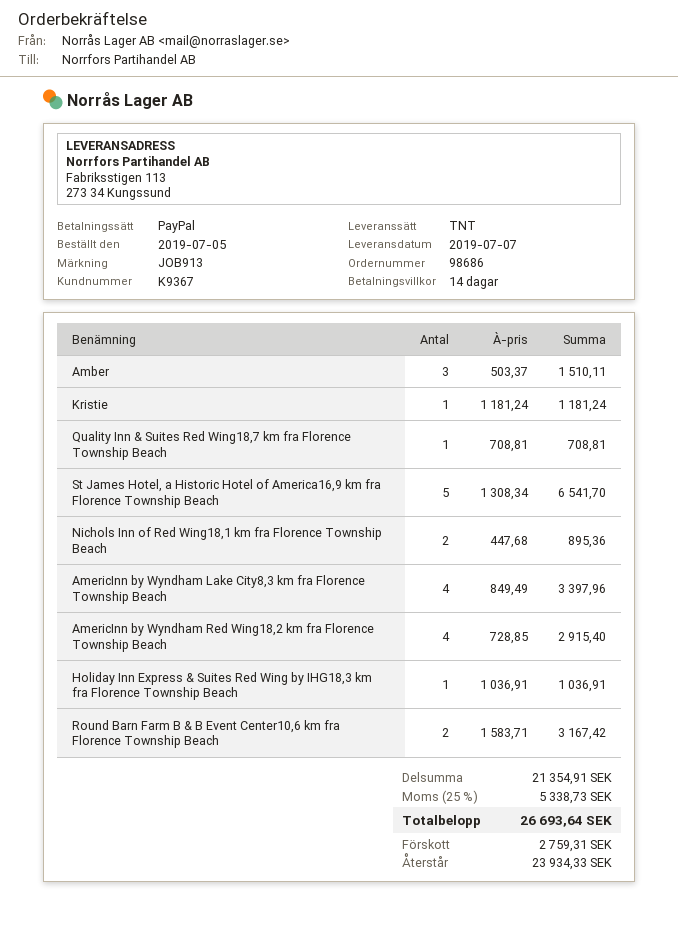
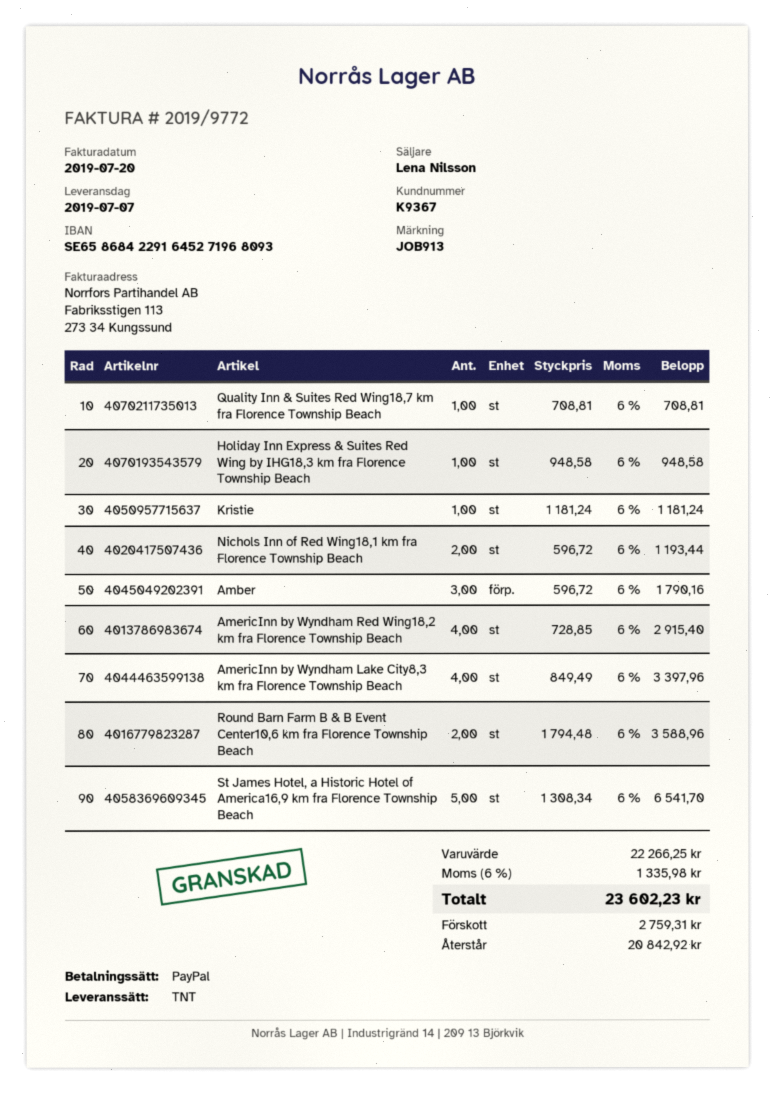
Amber: 3 x 503.37 = 1510.11 -> 3 x 596.72 = 1790.16
Nichols Inn of Red Wing18,1 km fra Florence Township Beach: 2 x 447.68 = 895.36 -> 2 x 596.72 = 1193.44
Holiday Inn Express & Suites Red Wing by IHG18,3 km fra Florence Township Beach: 1 x 1036.91 = 1036.91 -> 1 x 948.58 = 948.58
Round Barn Farm B & B Event Center10,6 km fra Florence Township Beach: 2 x 1583.71 = 3167.42 -> 2 x 1794.48 = 3588.96
subtotal: 21354.91 -> 22266.25
tax: 25% = 5338.73 -> 6% = 1335.98
total: 26693.64 -> 23602.23
balance: 23934.33 -> 20842.92

